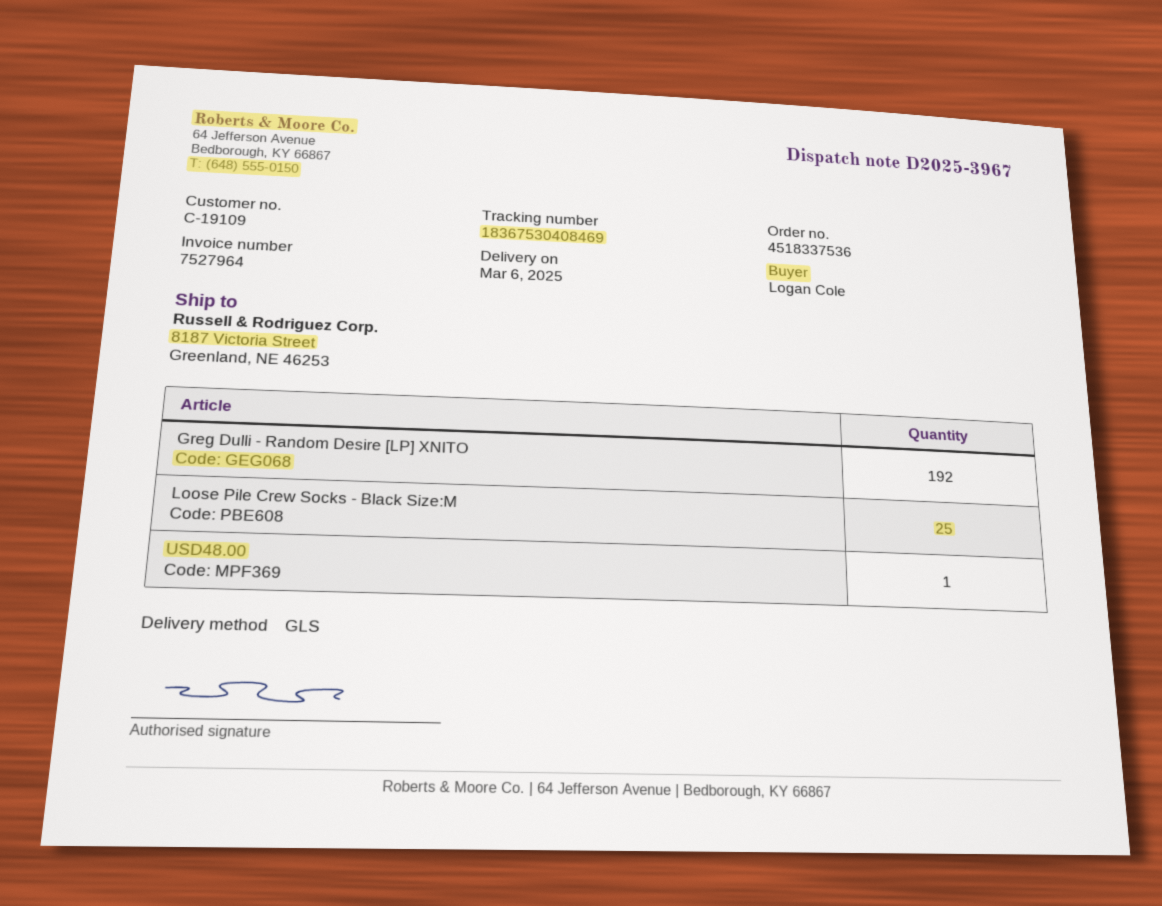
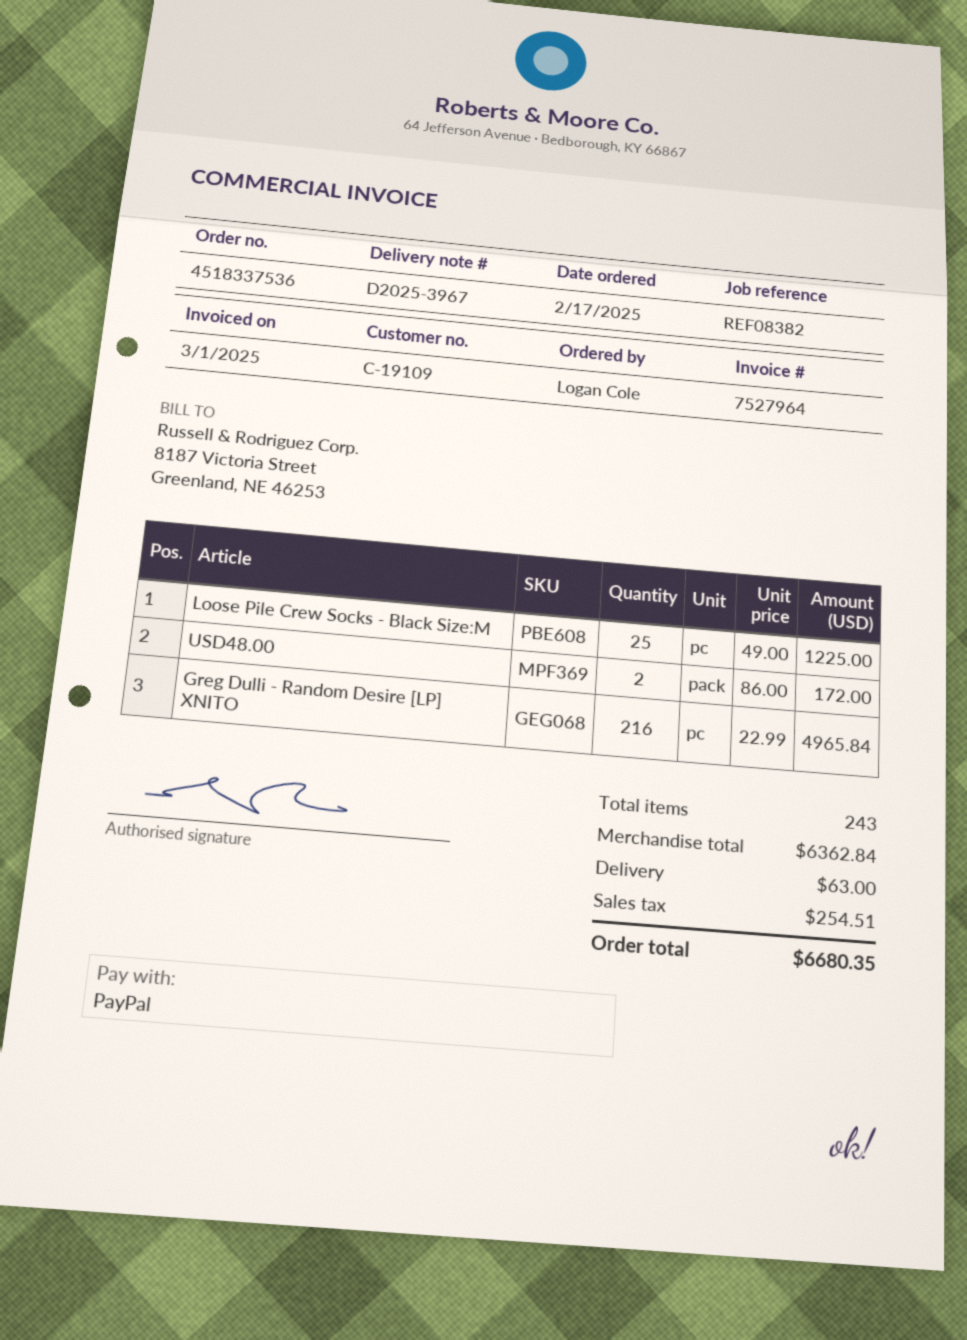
Greg Dulli - Random Desire [LP] XNITO: 192 -> 216
USD48.00: 1 -> 2

